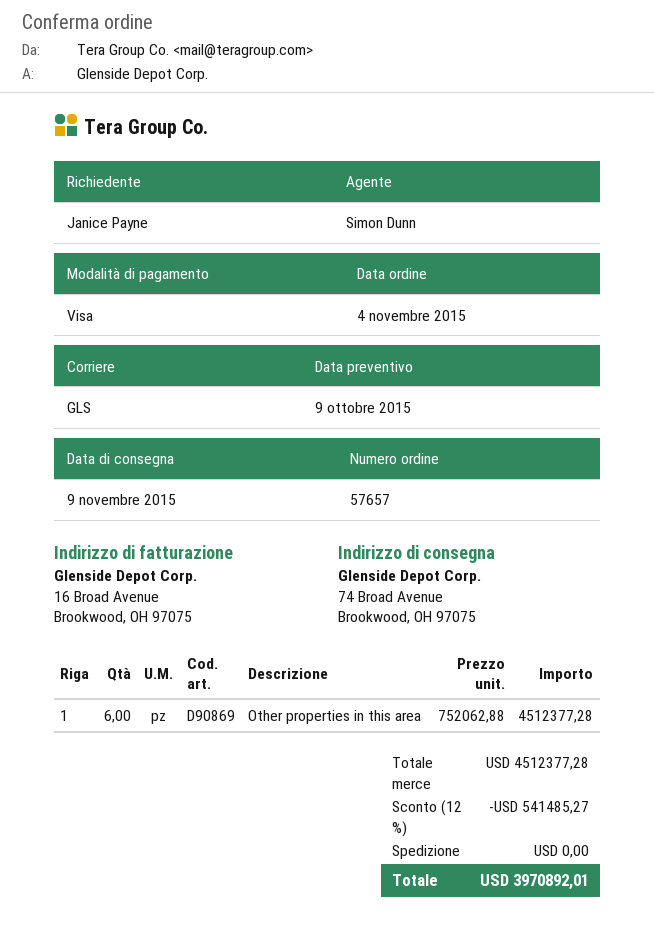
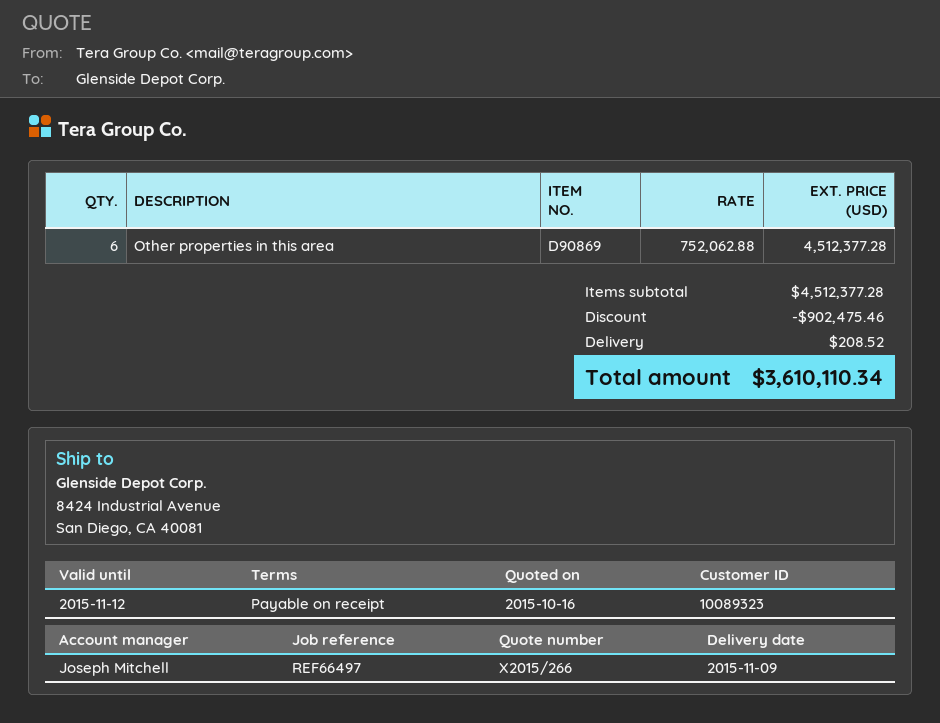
quote date: 2015-10-09 -> 2015-10-16
sales rep: Simon Dunn -> Joseph Mitchell
ship to: 74 Broad Avenue, Brookwood, OH 97075 -> 8424 Industrial Avenue, San Diego, CA 40081
discount: 541485.27 -> 902475.46
shipping: 0.00 -> 208.52
total: 3970892.01 -> 3610110.34

